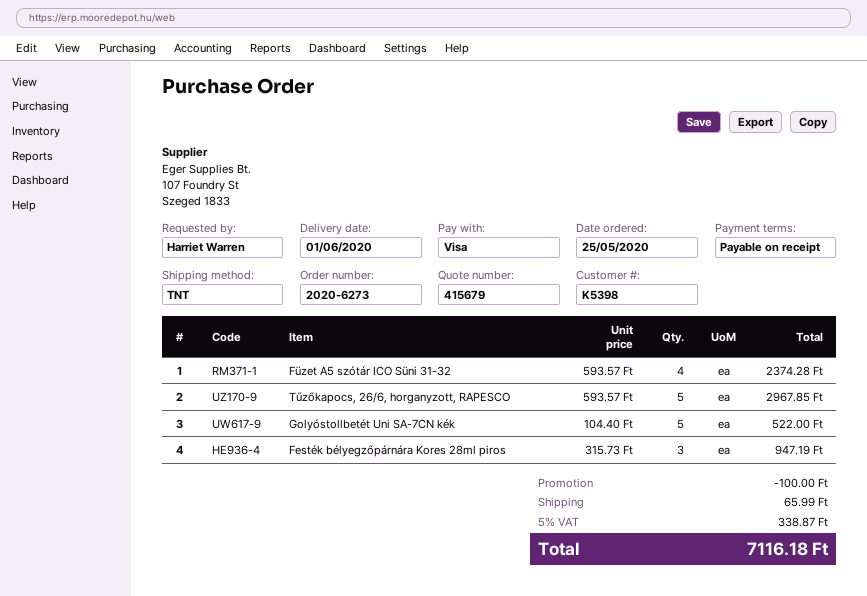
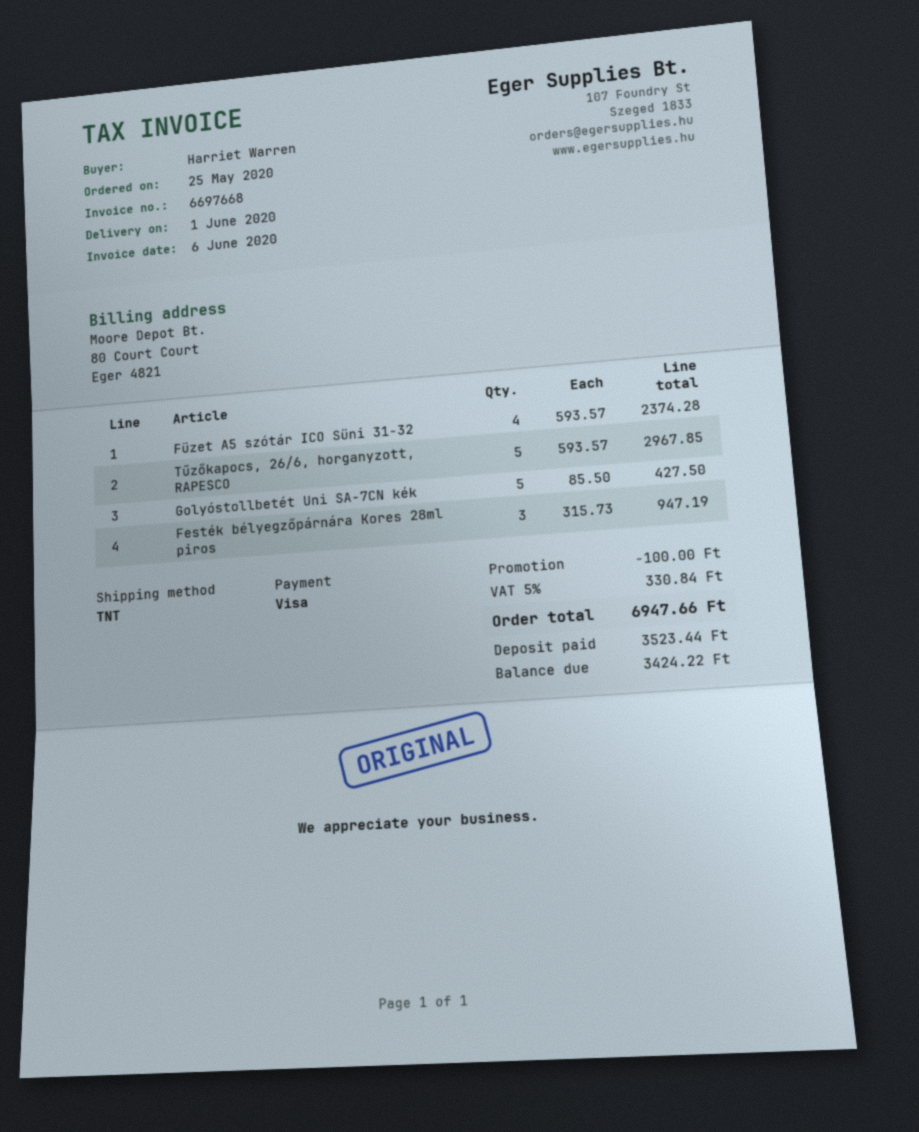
Golyóstollbetét Uni SA-7CN kék: 5 x 104.40 = 522.00 -> 5 x 85.50 = 427.50
shipping: 65.99 -> none
tax: 5% = 338.87 -> 5% = 330.84
total: 7116.18 -> 6947.66

